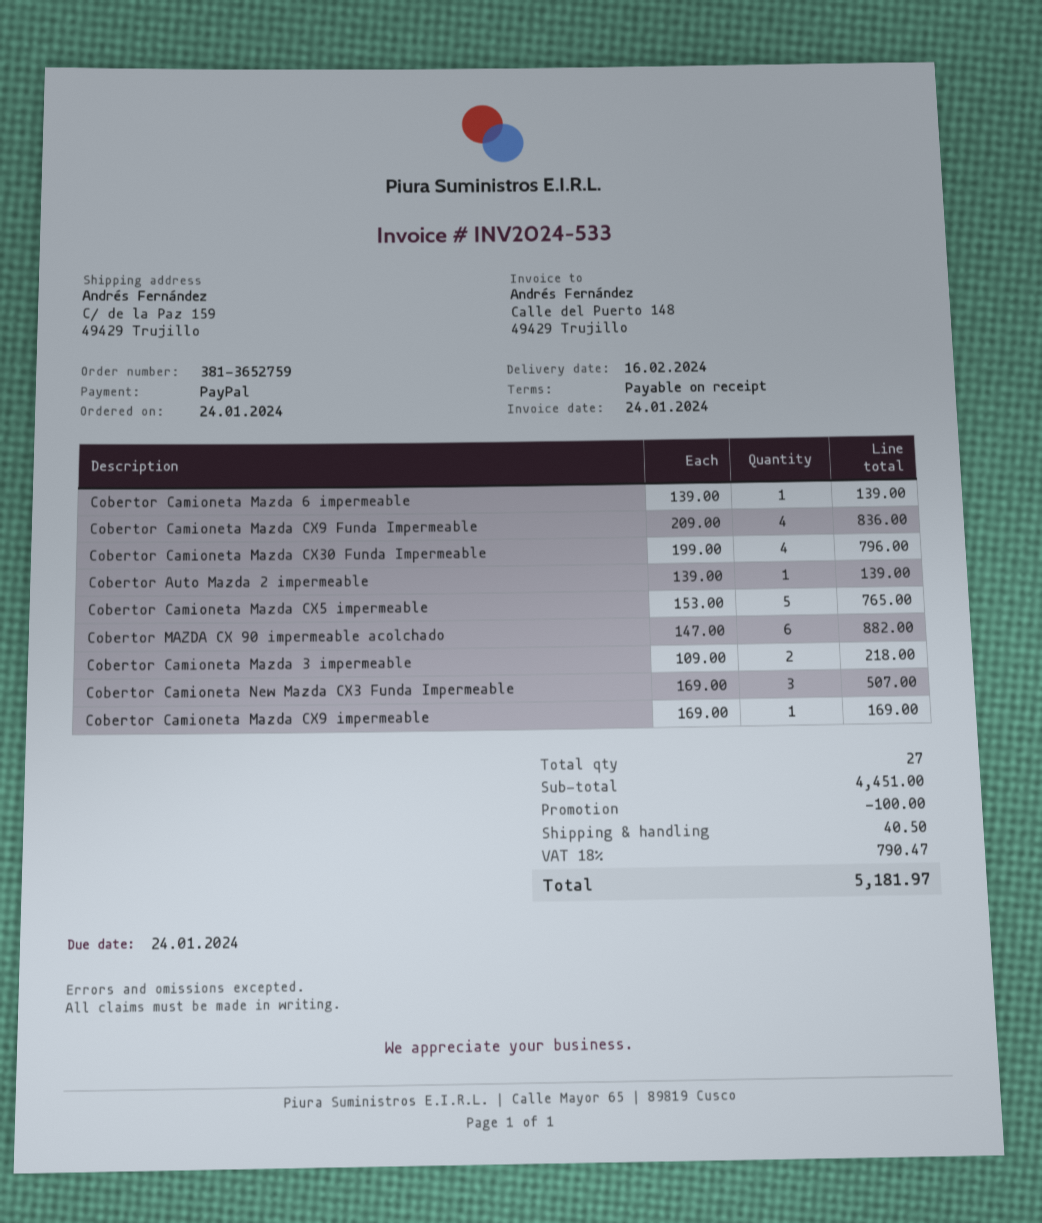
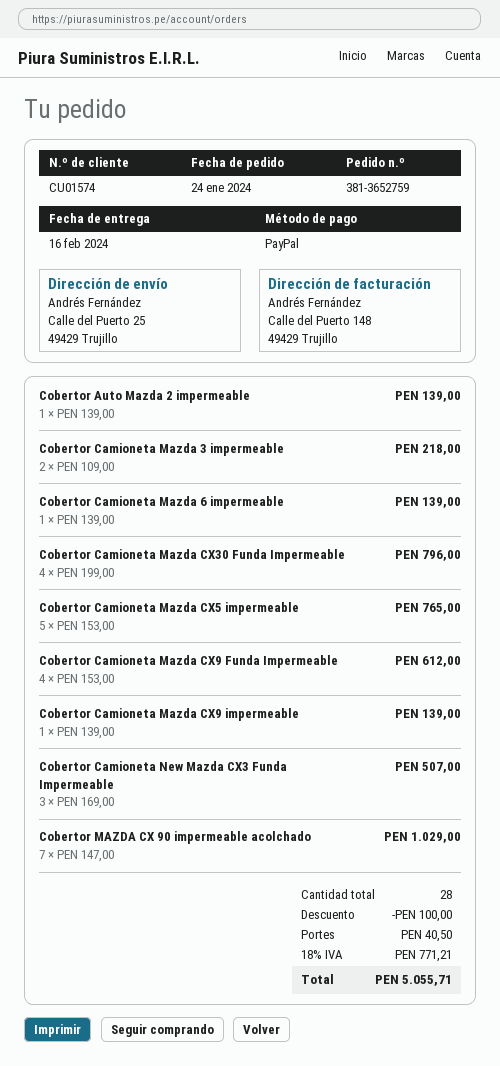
ship to: C/ de la Paz 159, 49429 Trujillo -> Calle del Puerto 25, 49429 Trujillo
Cobertor Camioneta Mazda CX9 Funda Impermeable: 4 x 209.00 = 836.00 -> 4 x 153.00 = 612.00
Cobertor MAZDA CX 90 impermeable acolchado: 6 x 147.00 = 882.00 -> 7 x 147.00 = 1029.00
Cobertor Camioneta Mazda CX9 impermeable: 1 x 169.00 = 169.00 -> 1 x 139.00 = 139.00
total quantity: 27 -> 28
tax: 18% = 790.47 -> 18% = 771.21
total: 5181.97 -> 5055.71

